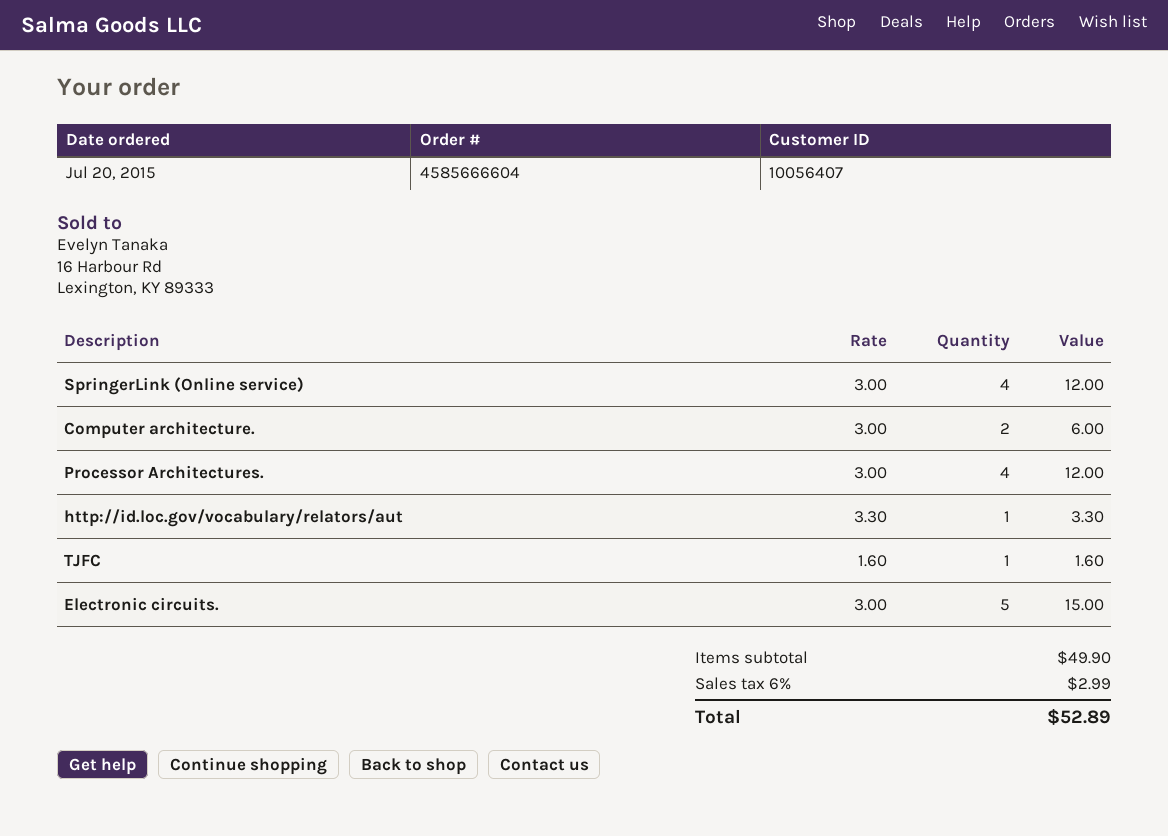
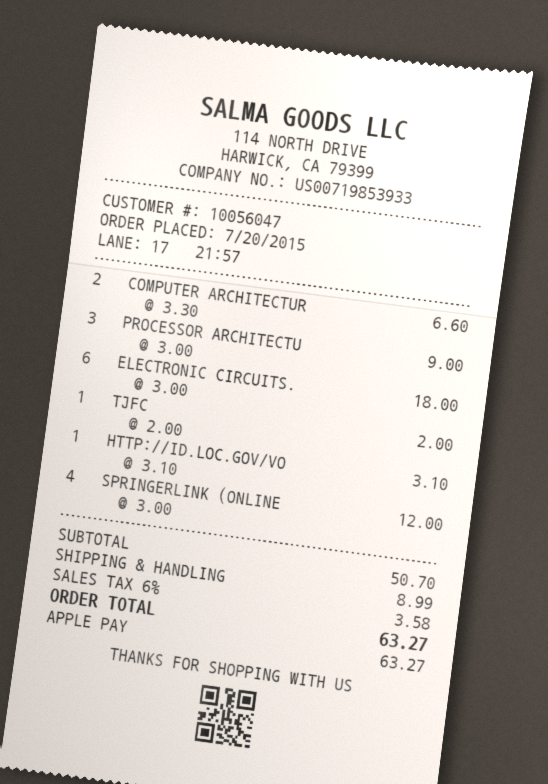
customer number: 10056407 -> 10056047
Computer architecture.: 2 x 3.00 = 6.00 -> 2 x 3.30 = 6.60
Processor Architectures.: 4 x 3.00 = 12.00 -> 3 x 3.00 = 9.00
http://id.loc.gov/vocabulary/relators/aut: 1 x 3.30 = 3.30 -> 1 x 3.10 = 3.10
TJFC: 1 x 1.60 = 1.60 -> 1 x 2.00 = 2.00
Electronic circuits.: 5 x 3.00 = 15.00 -> 6 x 3.00 = 18.00
subtotal: 49.90 -> 50.70
shipping: none -> 8.99
tax: 6% = 2.99 -> 6% = 3.58
total: 52.89 -> 63.27

